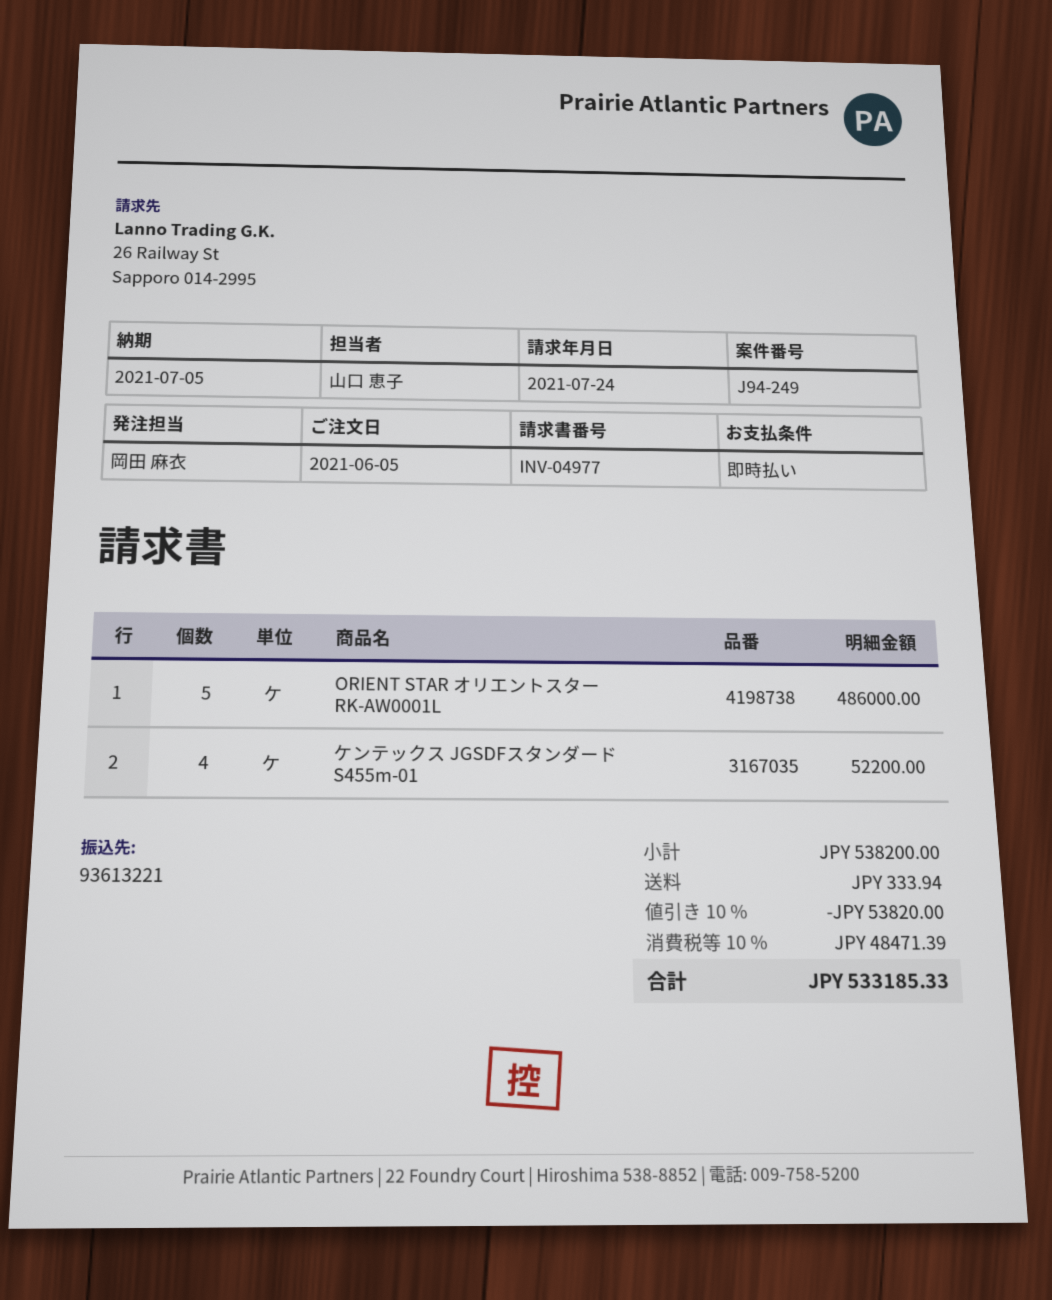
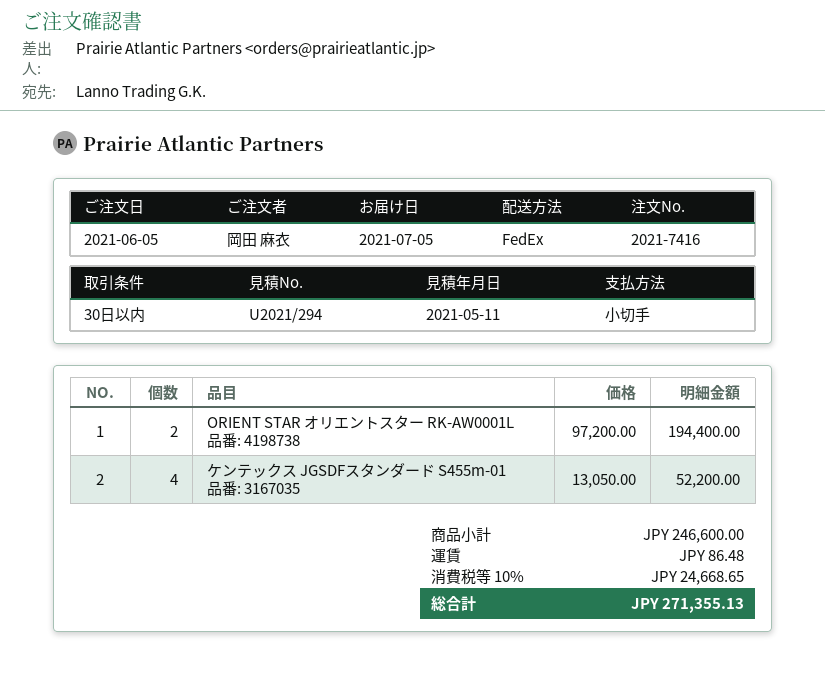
payment terms: on receipt -> 30 days
ORIENT STAR オリエントスター RK-AW0001L: 5 for 486000.00 -> 2 for 194400.00
subtotal: 538200.00 -> 246600.00
discount: 10% = 53820.00 -> none
shipping: 333.94 -> 86.48
tax: 10% = 48471.39 -> 10% = 24668.65
total: 533185.33 -> 271355.13

